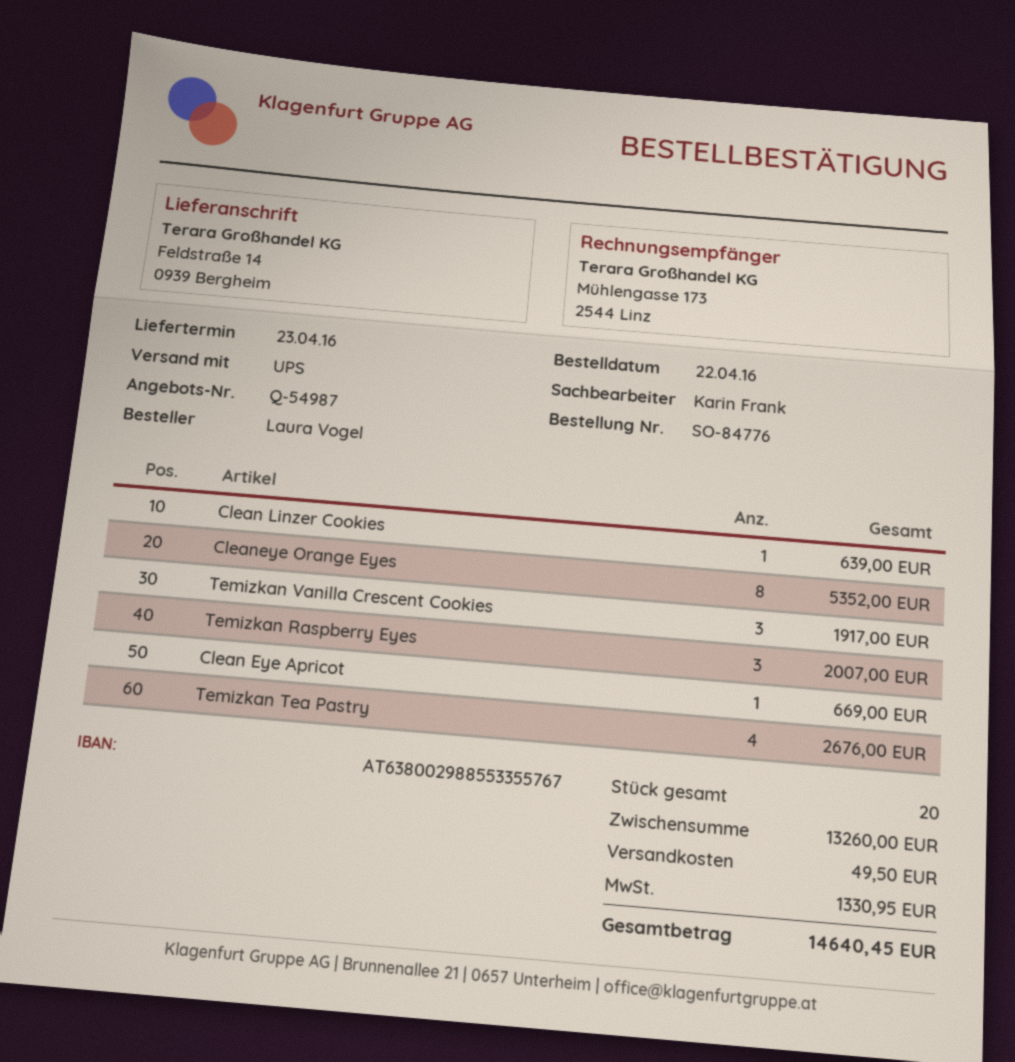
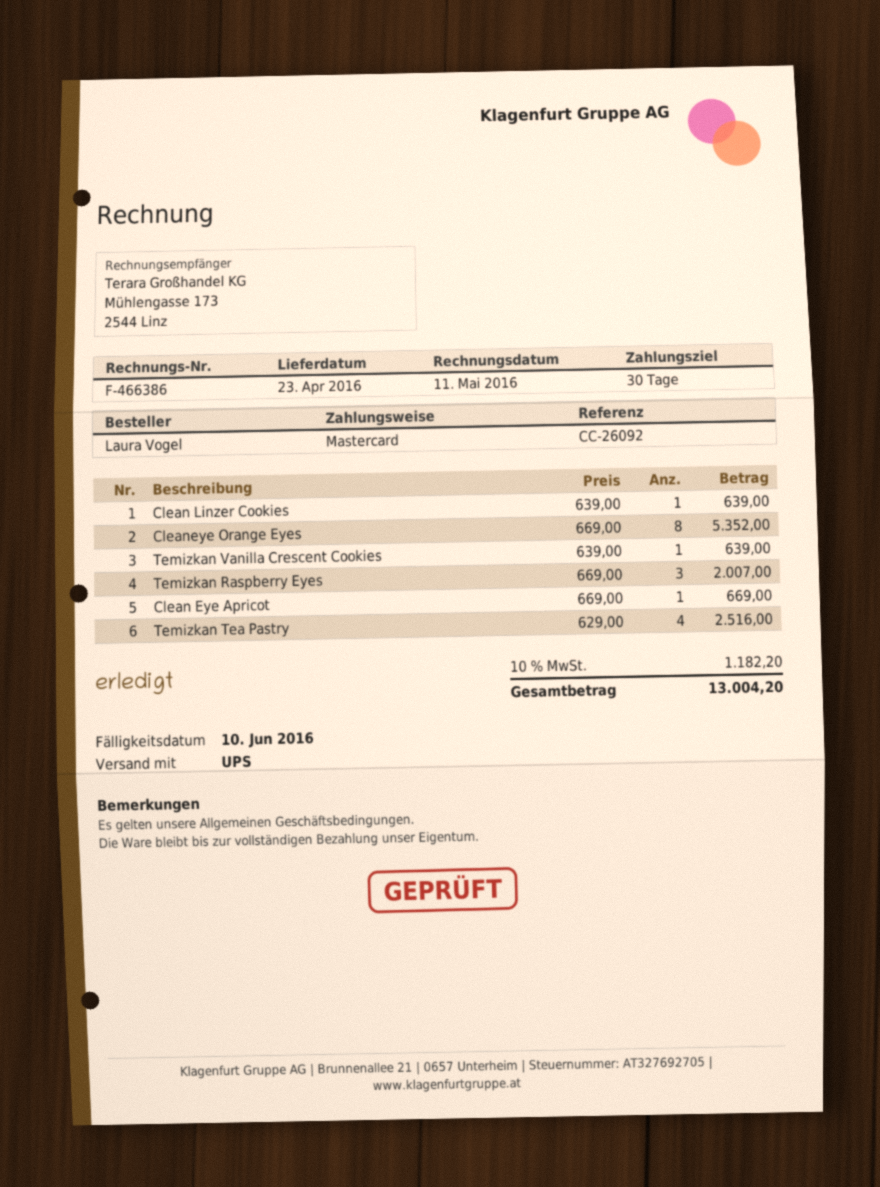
Temizkan Vanilla Crescent Cookies: 3 for 1917.00 -> 1 for 639.00
Temizkan Tea Pastry: 4 for 2676.00 -> 4 for 2516.00
shipping: 49.50 -> none
tax: 1330.95 -> 1182.20
total: 14640.45 -> 13004.20

